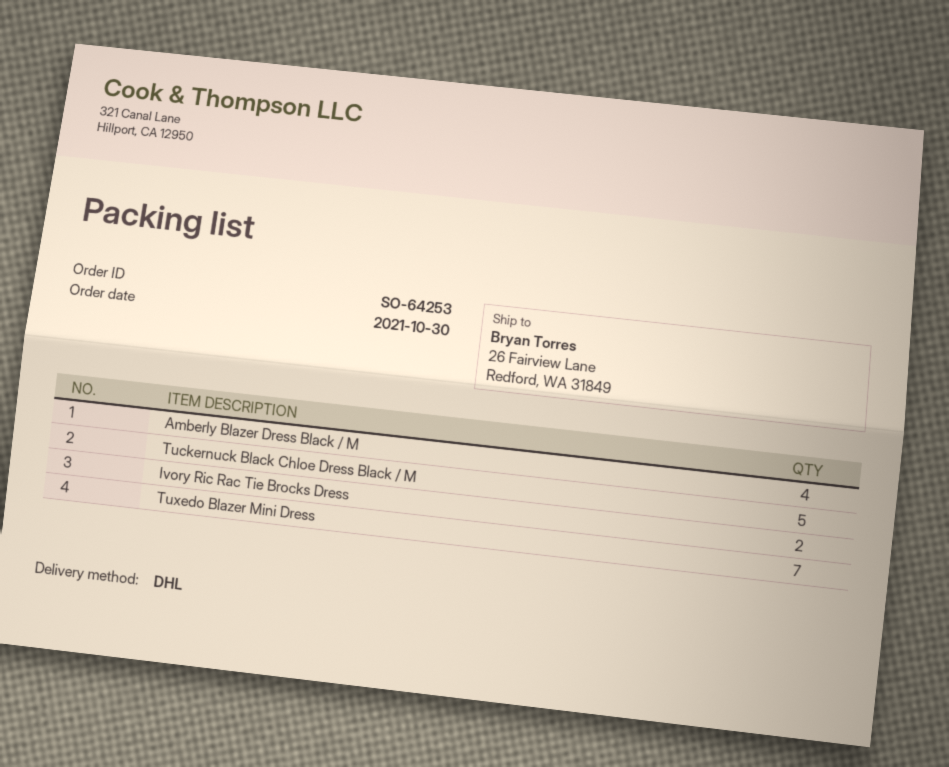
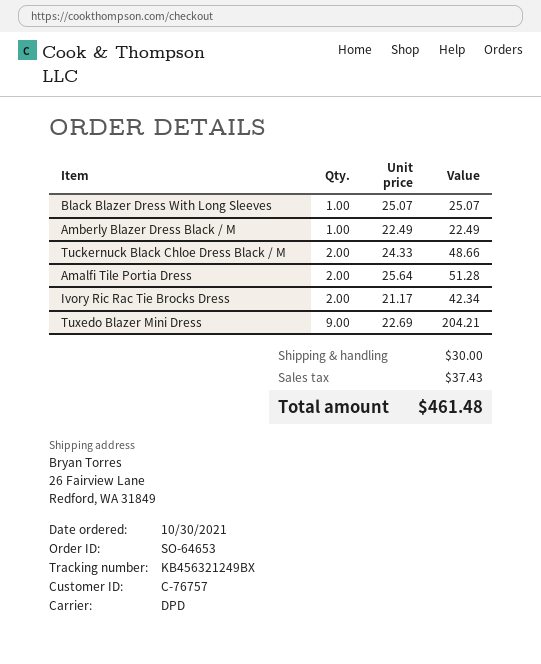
order number: SO-64253 -> SO-64653
shipping method: DHL -> DPD
Amberly Blazer Dress Black / M: 4 -> 1
Tuckernuck Black Chloe Dress Black / M: 5 -> 2
Tuxedo Blazer Mini Dress: 7 -> 9
Black Blazer Dress With Long Sleeves: none -> 1
Amalfi Tile Portia Dress: none -> 2

